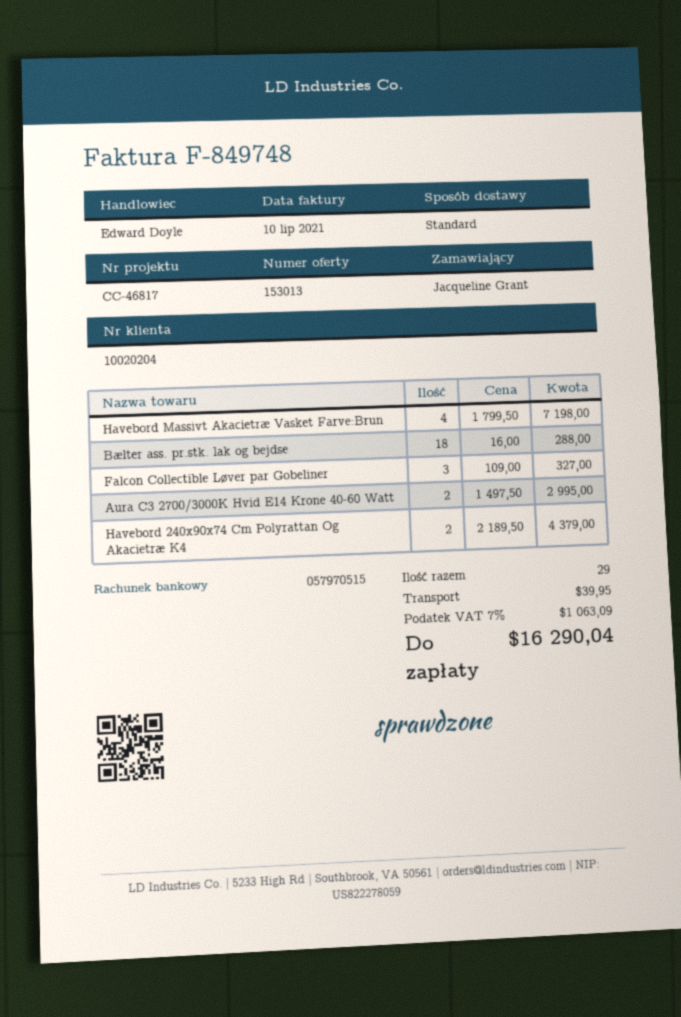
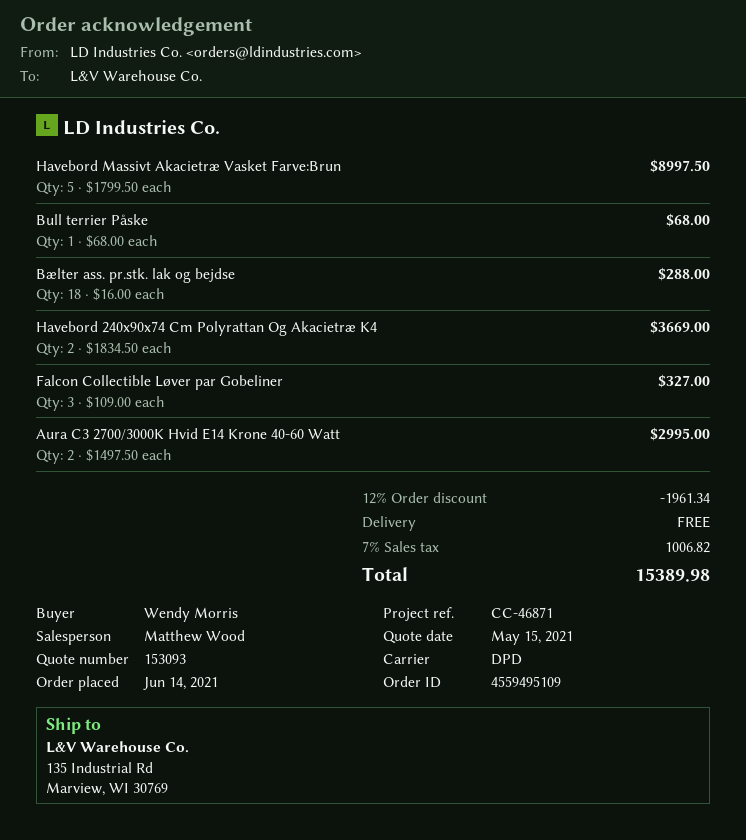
quote number: 153013 -> 153093
reference: CC-46817 -> CC-46871
ordered by: Jacqueline Grant -> Wendy Morris
sales rep: Edward Doyle -> Matthew Wood
shipping method: standard -> DPD
Havebord Massivt Akacietræ Vasket Farve:Brun: 4 x 1799.50 = 7198.00 -> 5 x 1799.50 = 8997.50
Havebord 240x90x74 Cm Polyrattan Og Akacietræ K4: 2 x 2189.50 = 4379.00 -> 2 x 1834.50 = 3669.00
Bull terrier Påske: none -> 1 x 68.00 = 68.00
discount: none -> 12% = 1961.34
shipping: 39.95 -> 0.00
tax: 7% = 1063.09 -> 7% = 1006.82
total: 16290.04 -> 15389.98

